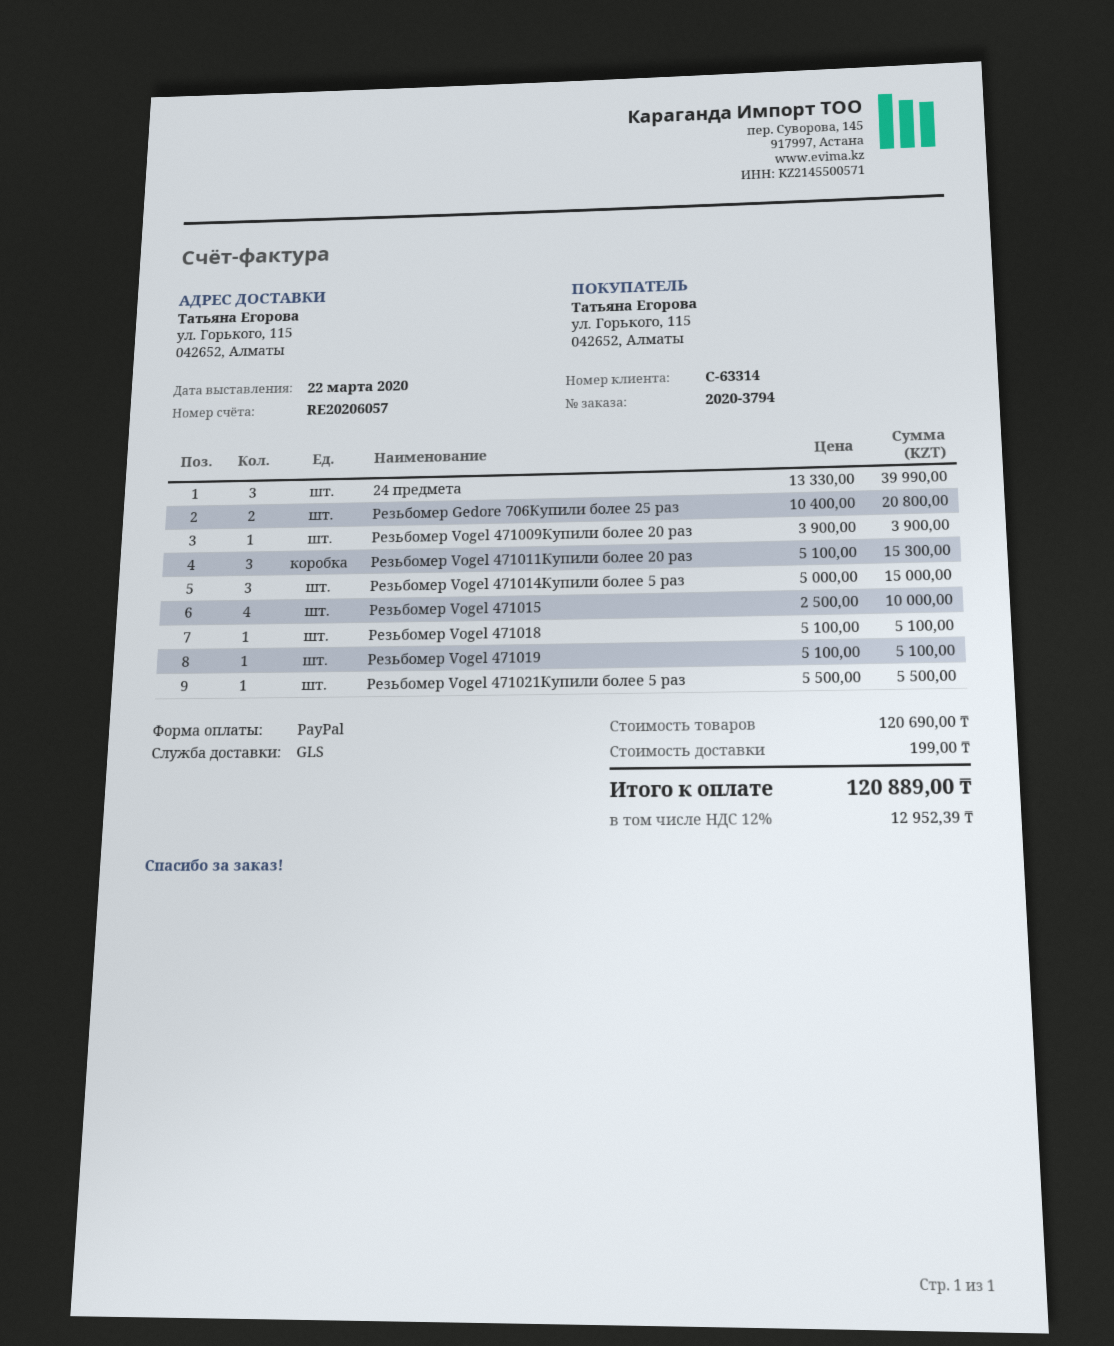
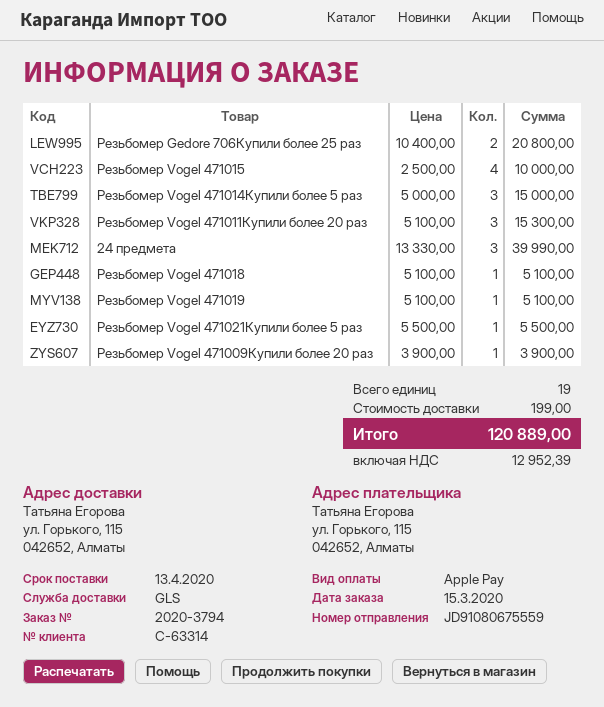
payment method: PayPal -> Apple Pay

